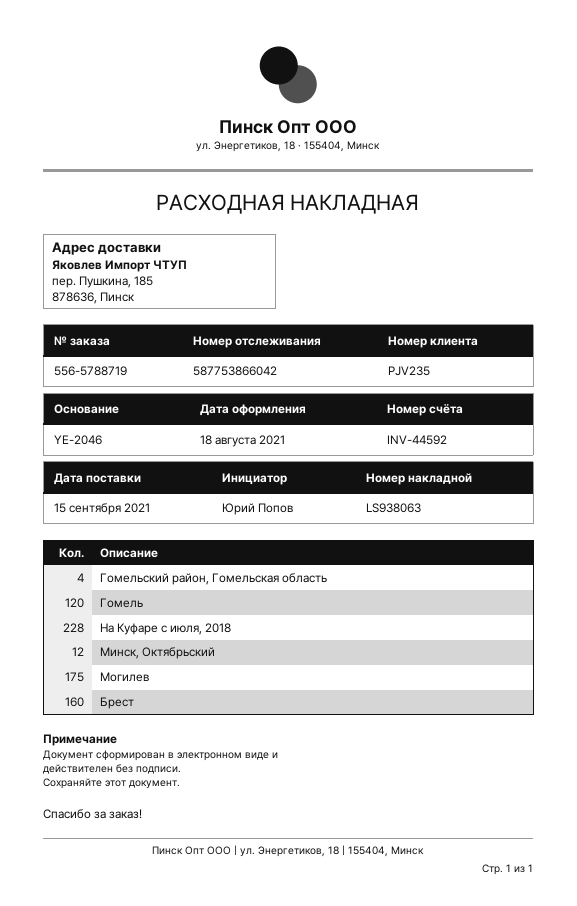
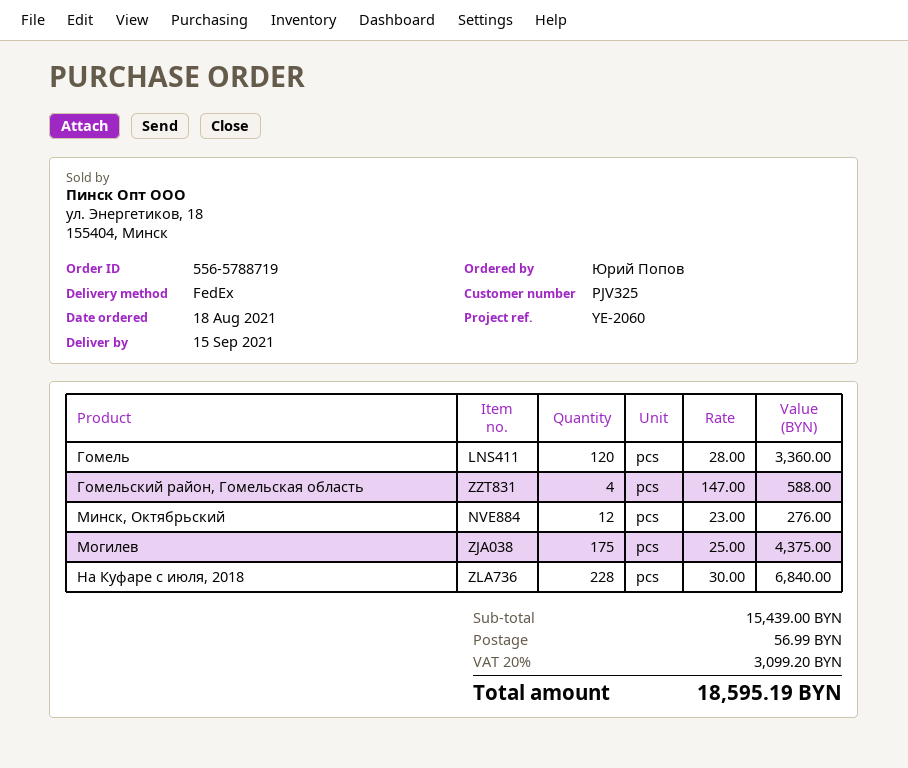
customer number: PJV235 -> PJV325
reference: YE-2046 -> YE-2060
Брест: 160 -> none

